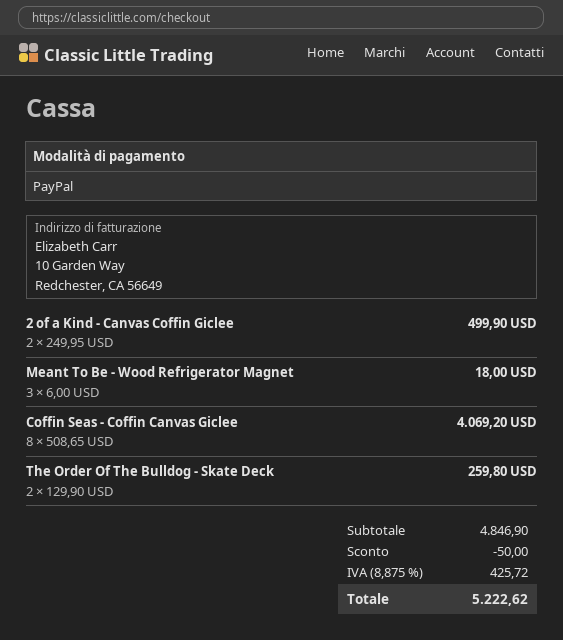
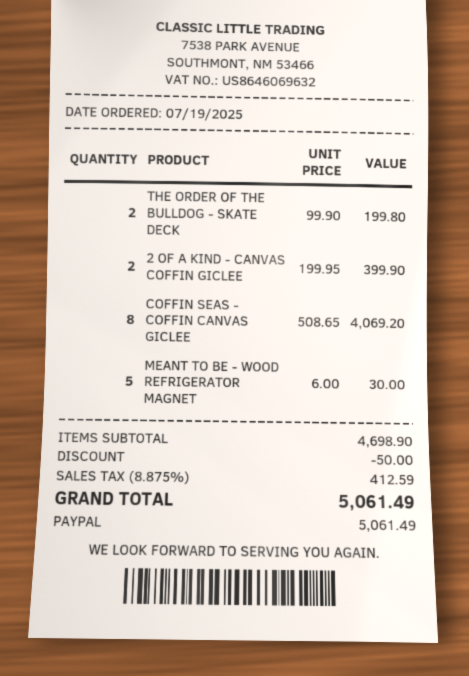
2 of a Kind - Canvas Coffin Giclee: 2 x 249.95 = 499.90 -> 2 x 199.95 = 399.90
Meant To Be - Wood Refrigerator Magnet: 3 x 6.00 = 18.00 -> 5 x 6.00 = 30.00
The Order Of The Bulldog - Skate Deck: 2 x 129.90 = 259.80 -> 2 x 99.90 = 199.80
subtotal: 4846.90 -> 4698.90
tax: 8.875% = 425.72 -> 8.875% = 412.59
total: 5222.62 -> 5061.49

